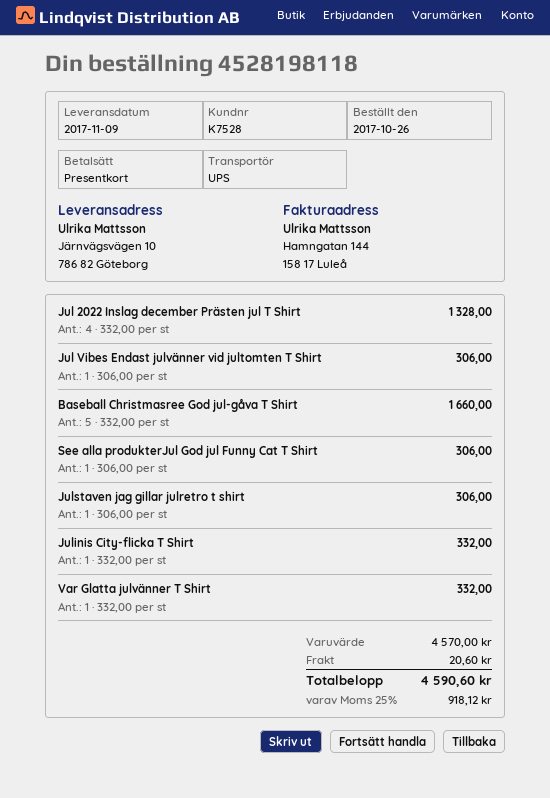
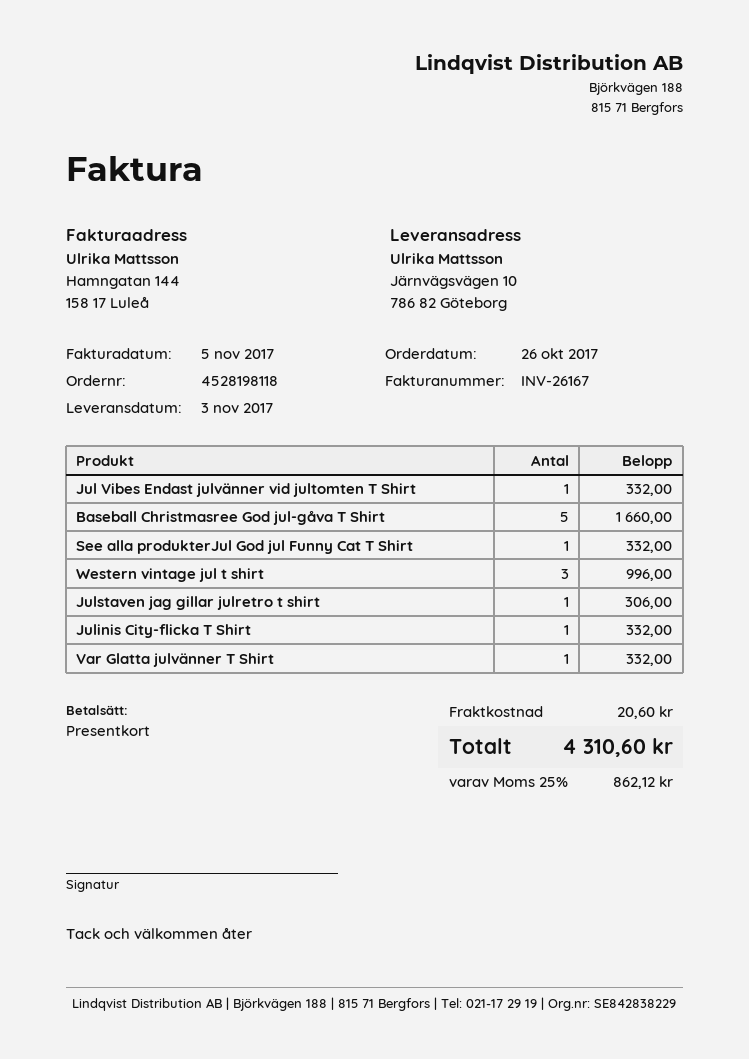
delivery date: 2017-11-09 -> 2017-11-03
Jul 2022 Inslag december Prästen jul T Shirt: 4 for 1328.00 -> none
Jul Vibes Endast julvänner vid jultomten T Shirt: 1 for 306.00 -> 1 for 332.00
See alla produkterJul God jul Funny Cat T Shirt: 1 for 306.00 -> 1 for 332.00
Western vintage jul t shirt: none -> 3 for 996.00
tax: 25% = 918.12 -> 25% = 862.12
total: 4590.60 -> 4310.60

